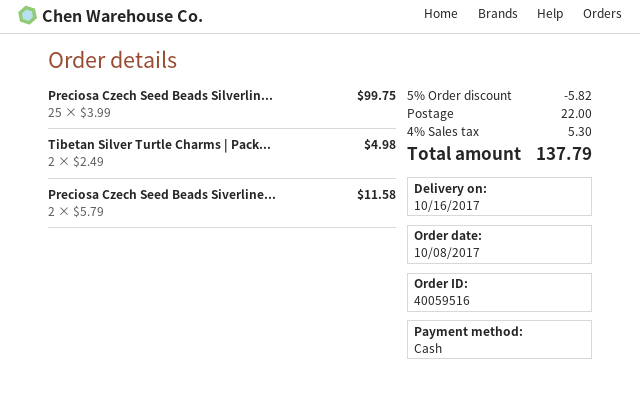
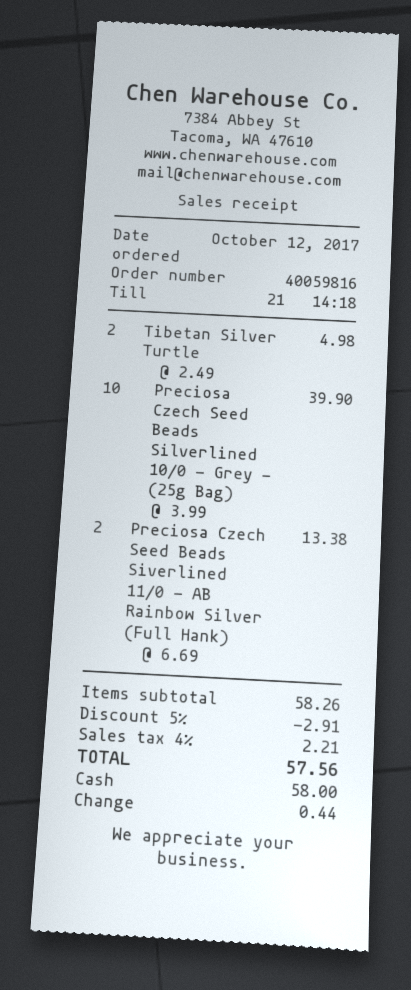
order number: 40059516 -> 40059816
order date: 2017-10-08 -> 2017-10-12
Preciosa Czech Seed Beads Silverlin...: 25 x 3.99 = 99.75 -> 10 x 3.99 = 39.90
Preciosa Czech Seed Beads Siverline...: 2 x 5.79 = 11.58 -> 2 x 6.69 = 13.38
discount: 5% = 5.82 -> 5% = 2.91
shipping: 22.00 -> none
tax: 4% = 5.30 -> 4% = 2.21
total: 137.79 -> 57.56

